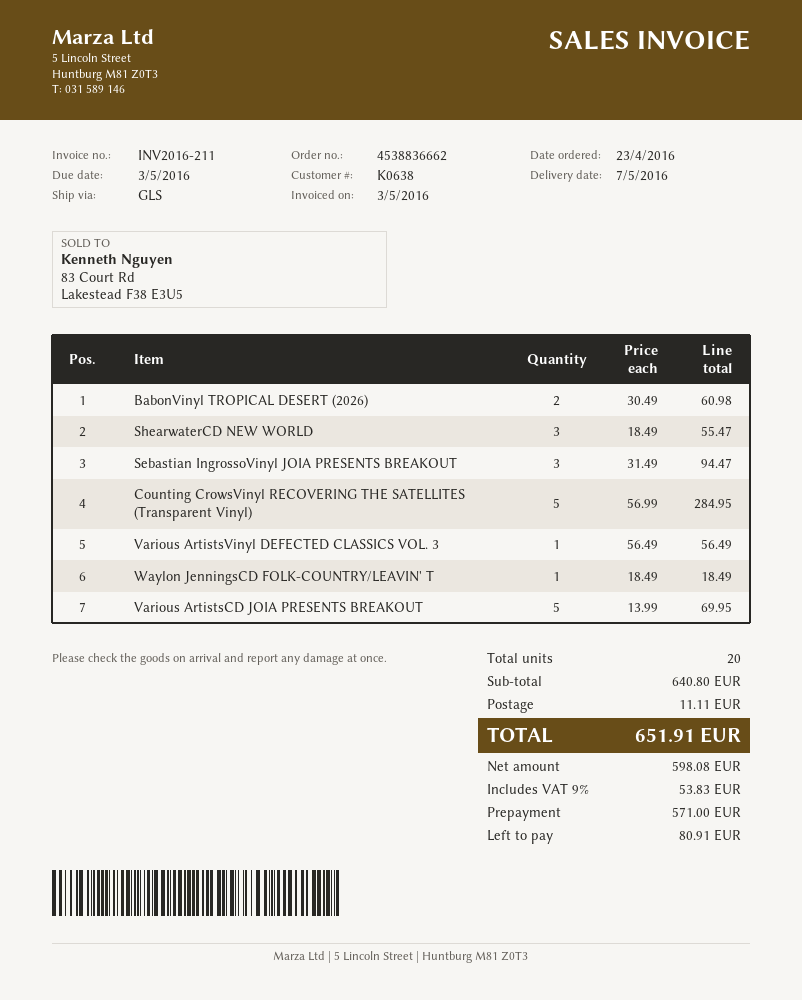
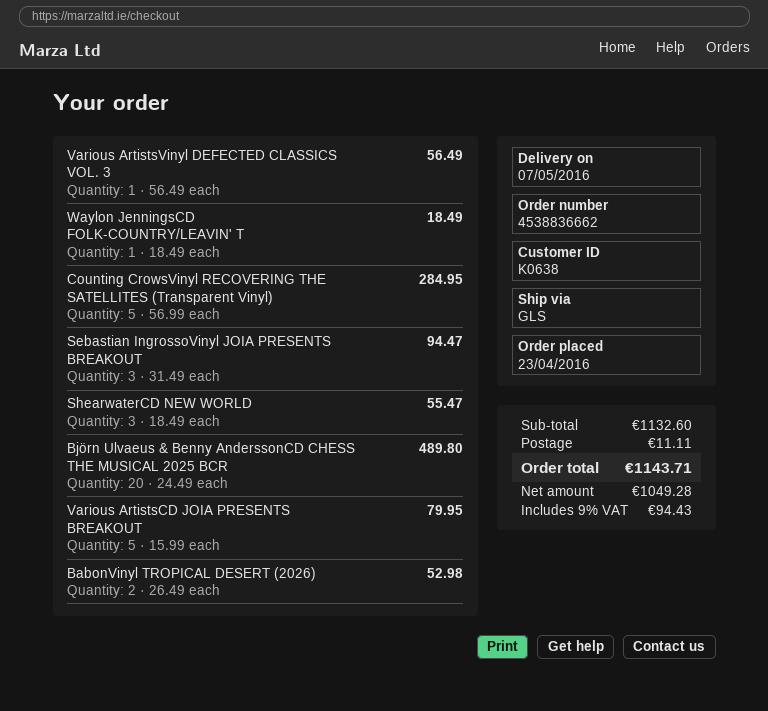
BabonVinyl TROPICAL DESERT (2026): 2 x 30.49 = 60.98 -> 2 x 26.49 = 52.98
Various ArtistsCD JOIA PRESENTS BREAKOUT: 5 x 13.99 = 69.95 -> 5 x 15.99 = 79.95
Björn Ulvaeus & Benny AnderssonCD CHESS THE MUSICAL 2025 BCR: none -> 20 x 24.49 = 489.80
subtotal: 640.80 -> 1132.60
net: 598.08 -> 1049.28
tax: 9% = 53.83 -> 9% = 94.43
total: 651.91 -> 1143.71

